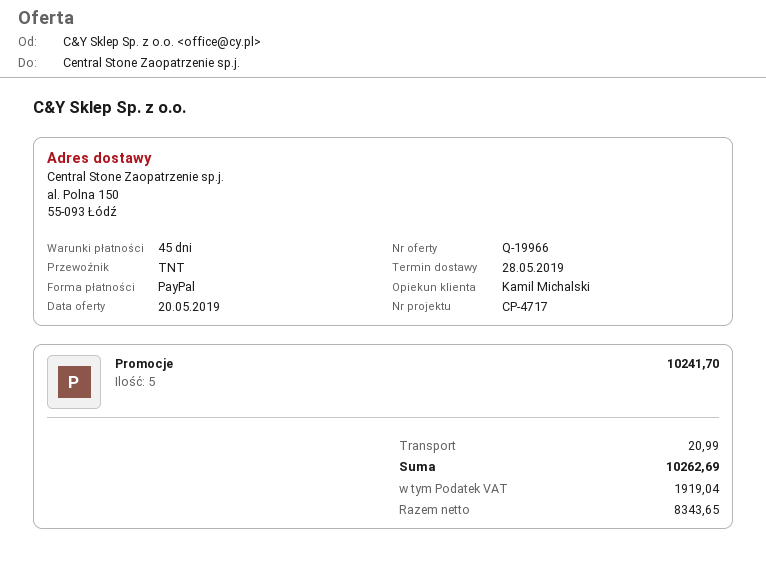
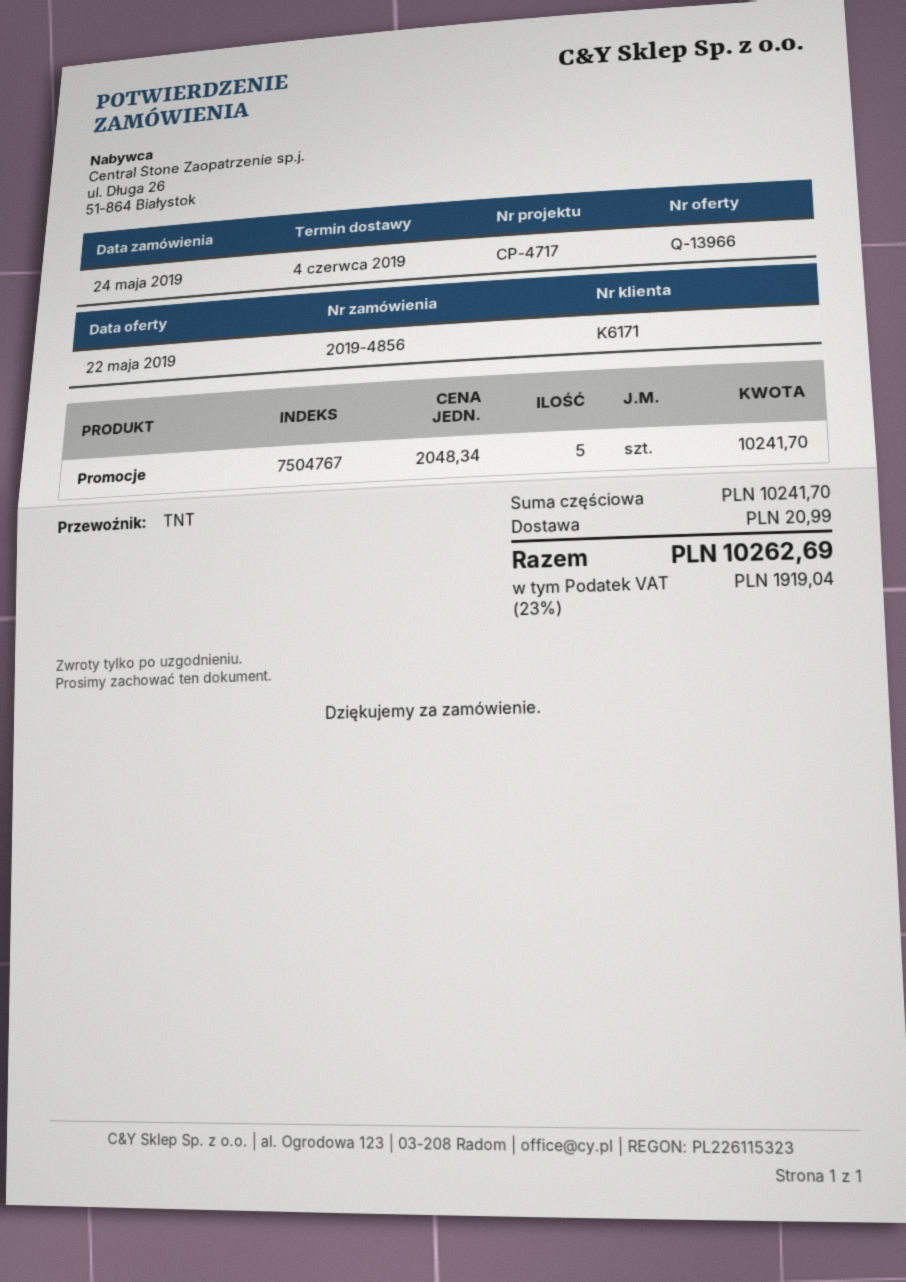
quote number: Q-19966 -> Q-13966
quote date: 2019-05-20 -> 2019-05-22
delivery date: 2019-05-28 -> 2019-06-04

